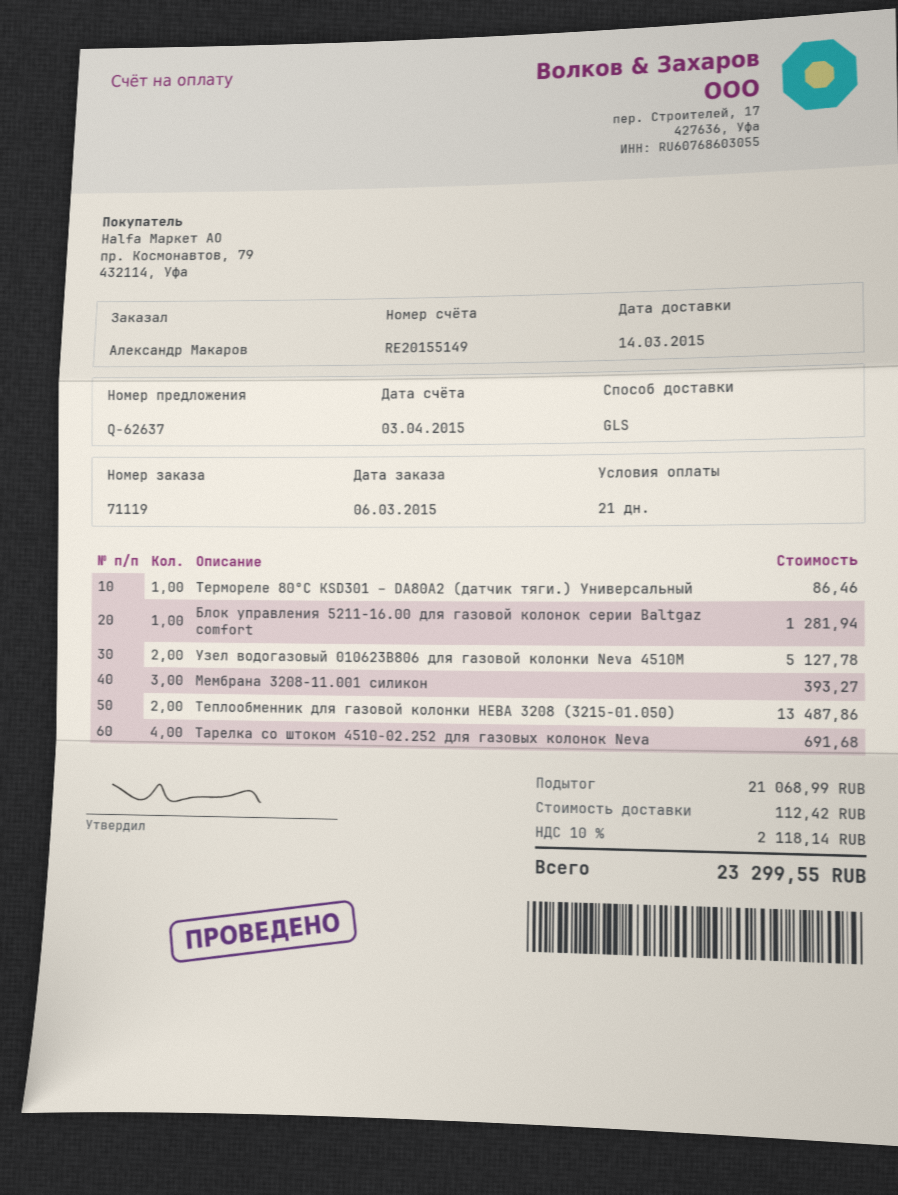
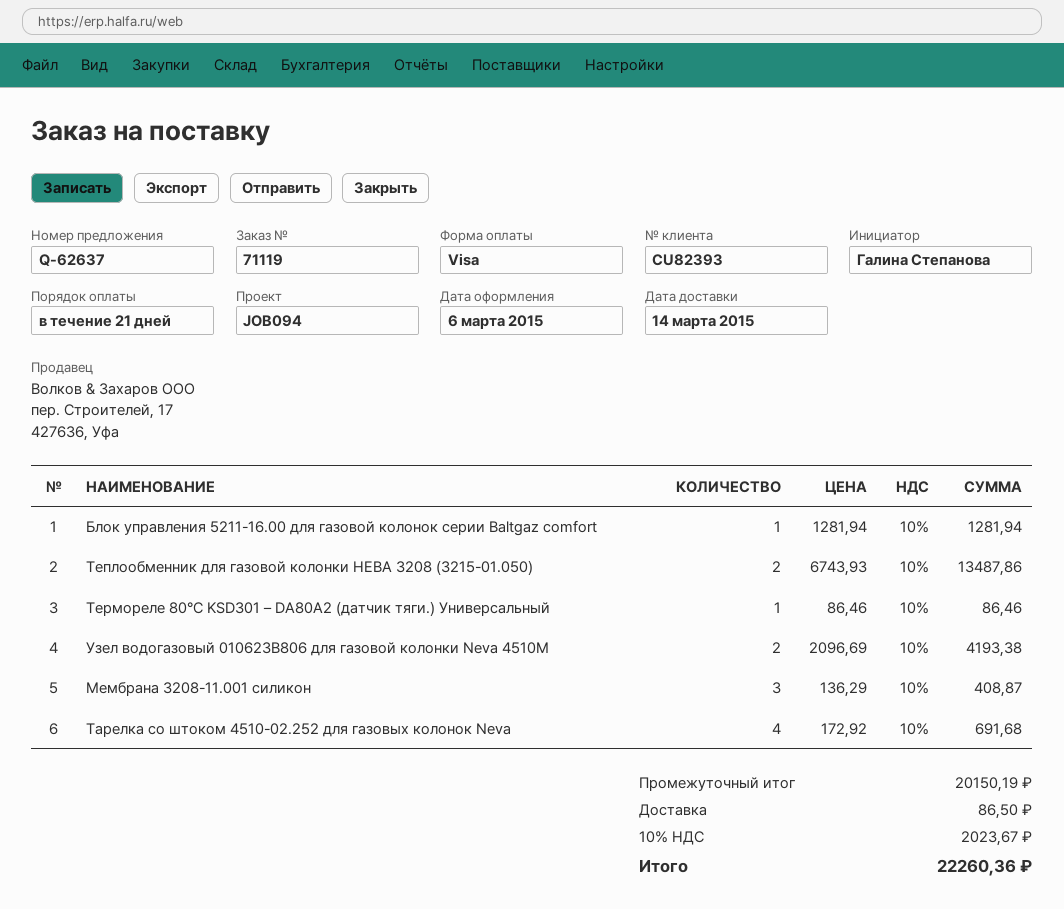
ordered by: Александр Макаров -> Галина Степанова
Узел водогазовый 010623В806 для газовой колонки Neva 4510М: 2 for 5127.78 -> 2 for 4193.38
Мембрана 3208-11.001 силикон: 3 for 393.27 -> 3 for 408.87
subtotal: 21068.99 -> 20150.19
shipping: 112.42 -> 86.50
tax: 10% = 2118.14 -> 10% = 2023.67
total: 23299.55 -> 22260.36

